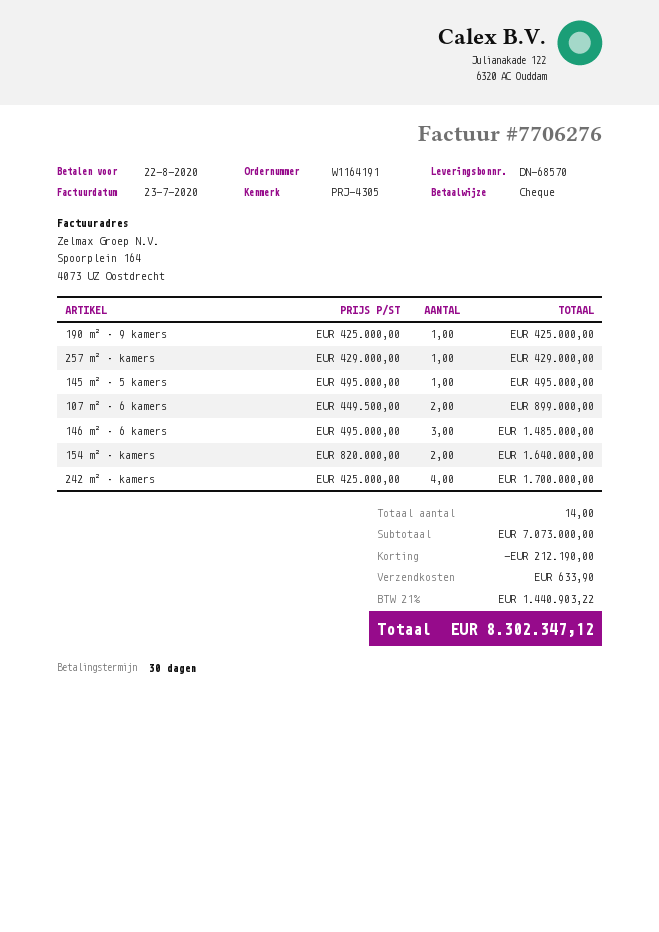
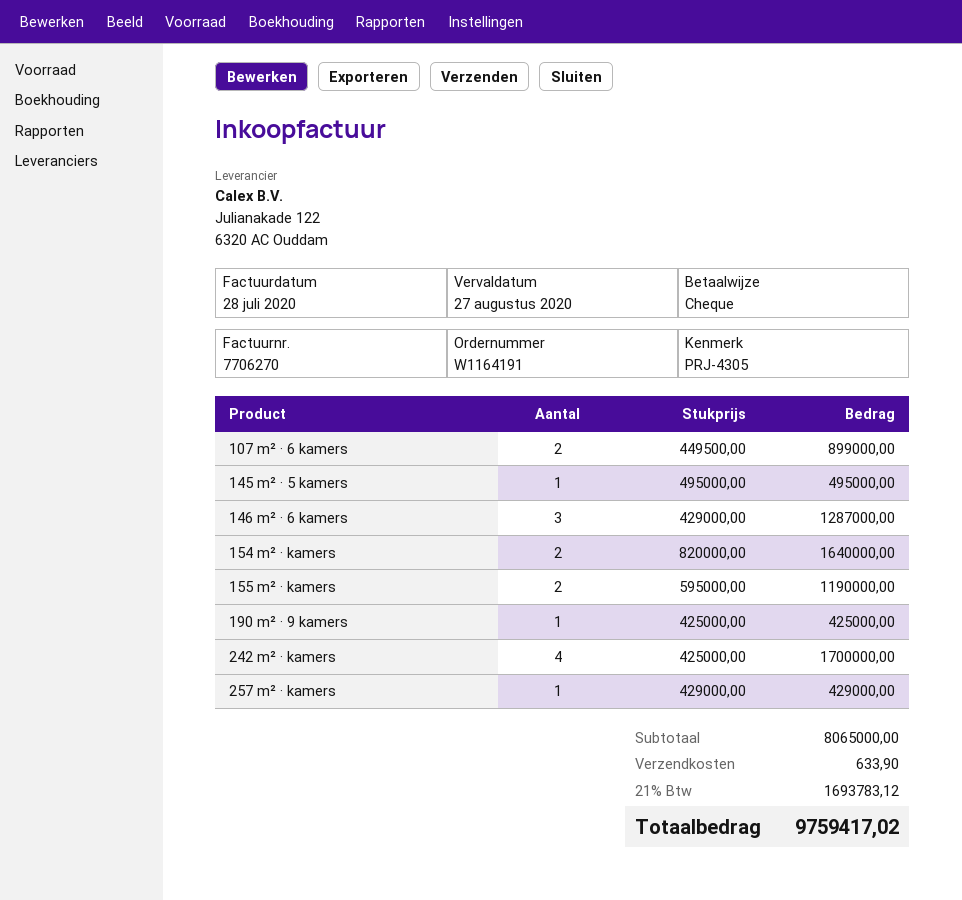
invoice number: 7706276 -> 7706270
invoice date: 2020-07-23 -> 2020-07-28
due date: 2020-08-22 -> 2020-08-27
146 m² · 6 kamers: 3 x 495000.00 = 1485000.00 -> 3 x 429000.00 = 1287000.00
155 m² · kamers: none -> 2 x 595000.00 = 1190000.00
subtotal: 7073000.00 -> 8065000.00
discount: 212190.00 -> none
tax: 21% = 1440903.22 -> 21% = 1693783.12
total: 8302347.12 -> 9759417.02

